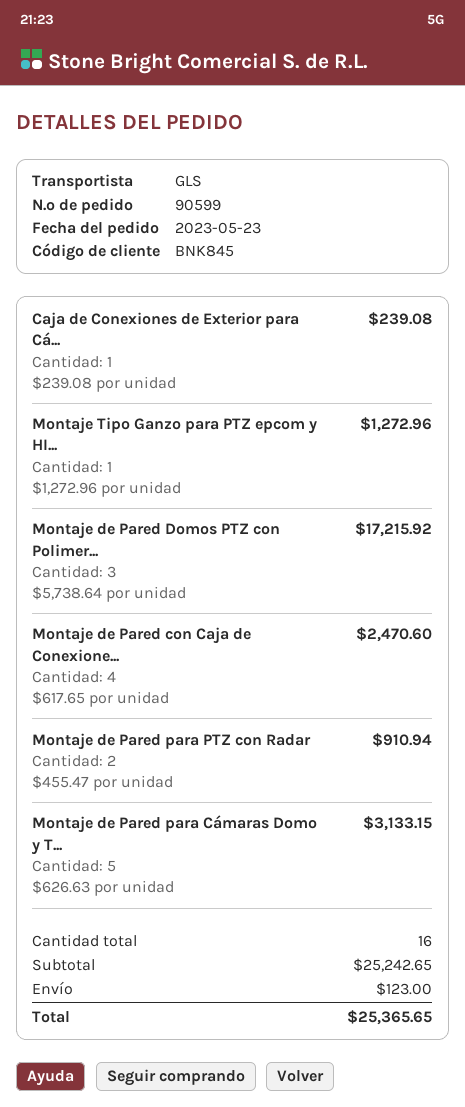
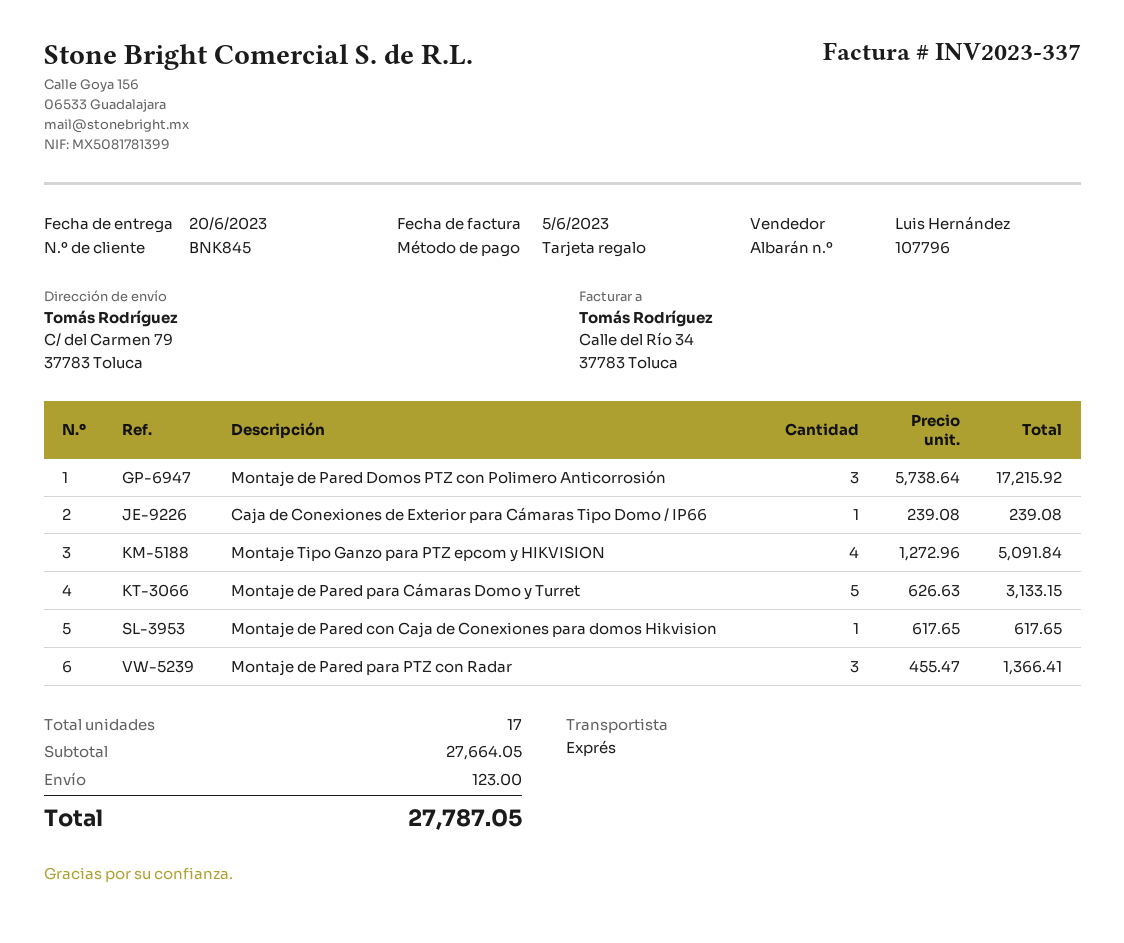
shipping method: GLS -> express
Montaje Tipo Ganzo para PTZ epcom y HI...: 1 x 1272.96 = 1272.96 -> 4 x 1272.96 = 5091.84
Montaje de Pared con Caja de Conexione...: 4 x 617.65 = 2470.60 -> 1 x 617.65 = 617.65
Montaje de Pared para PTZ con Radar: 2 x 455.47 = 910.94 -> 3 x 455.47 = 1366.41
total quantity: 16 -> 17
subtotal: 25242.65 -> 27664.05
total: 25365.65 -> 27787.05

